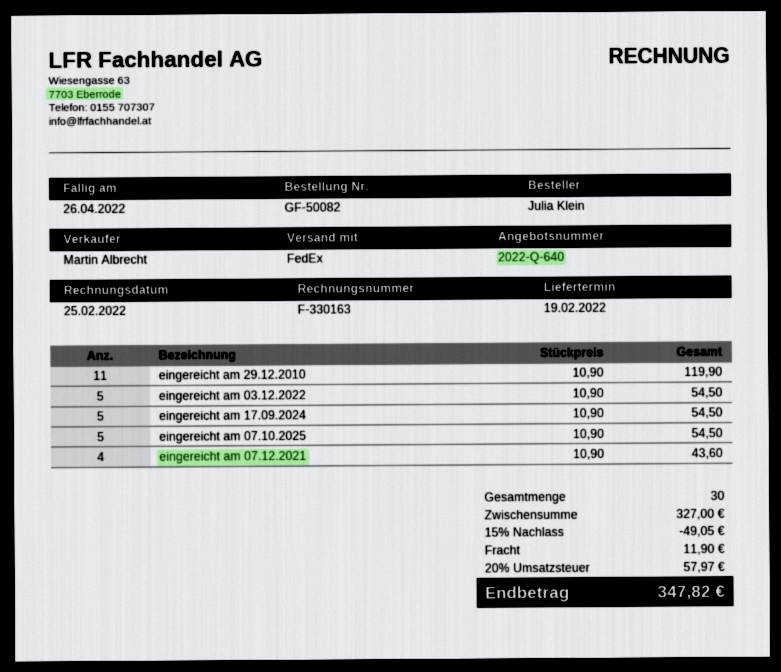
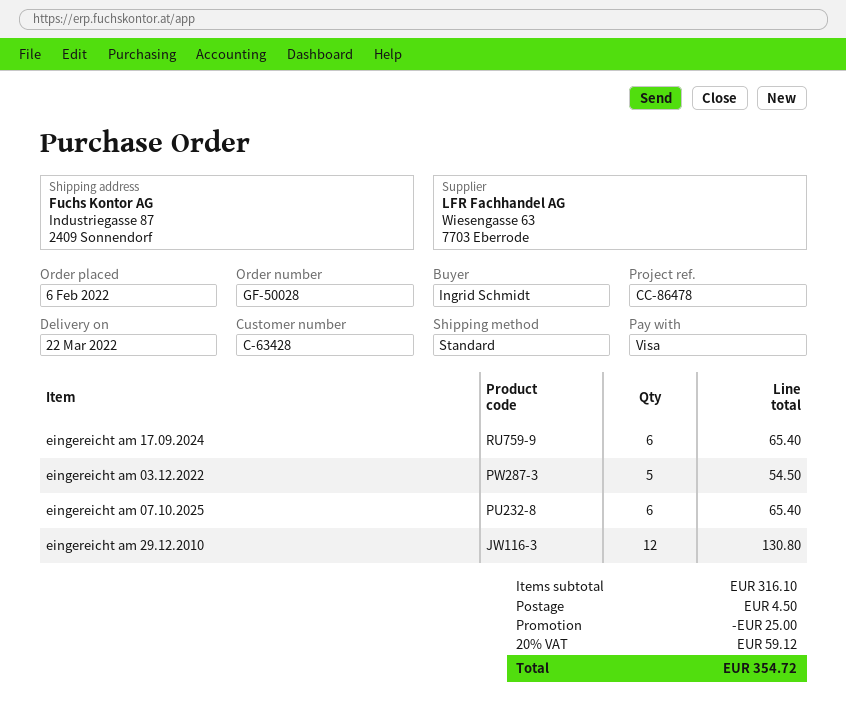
order number: GF-50082 -> GF-50028
delivery date: 2022-02-19 -> 2022-03-22
ordered by: Julia Klein -> Ingrid Schmidt
shipping method: FedEx -> standard
eingereicht am 29.12.2010: 11 for 119.90 -> 12 for 130.80
eingereicht am 17.09.2024: 5 for 54.50 -> 6 for 65.40
eingereicht am 07.10.2025: 5 for 54.50 -> 6 for 65.40
eingereicht am 07.12.2021: 4 for 43.60 -> none
subtotal: 327.00 -> 316.10
discount: 49.05 -> 25.00
shipping: 11.90 -> 4.50
tax: 20% = 57.97 -> 20% = 59.12
total: 347.82 -> 354.72

